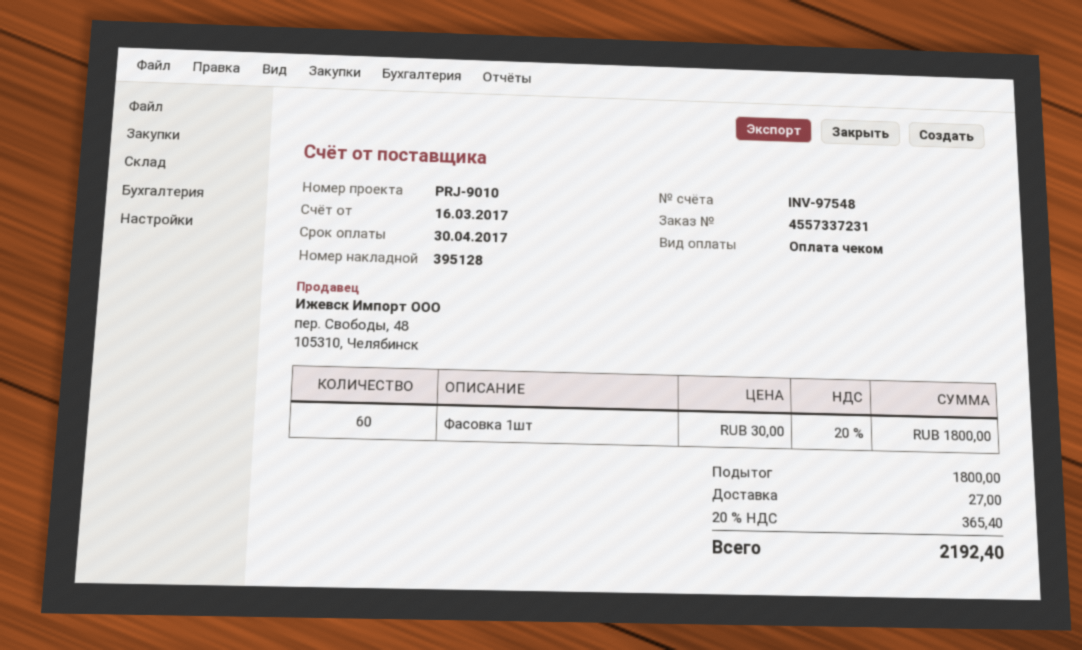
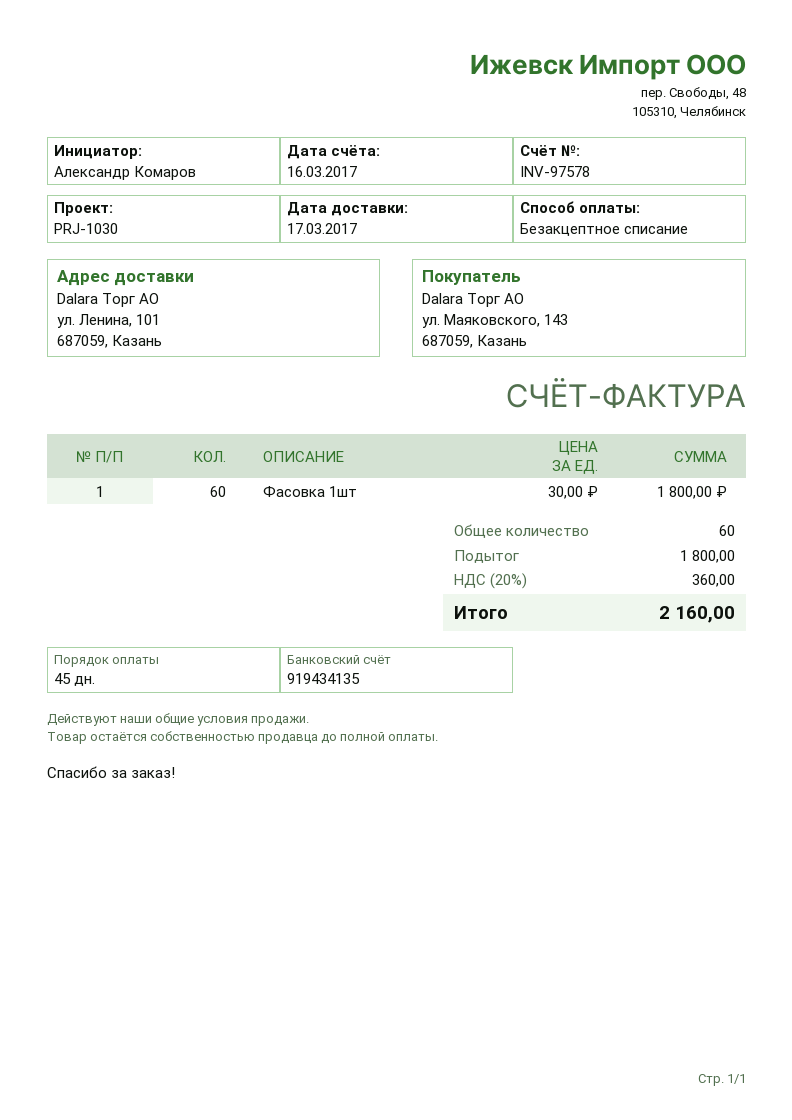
invoice number: INV-97548 -> INV-97578
reference: PRJ-9010 -> PRJ-1030
payment method: cheque -> direct debit
shipping: 27.00 -> none
tax: 20% = 365.40 -> 20% = 360.00
total: 2192.40 -> 2160.00

